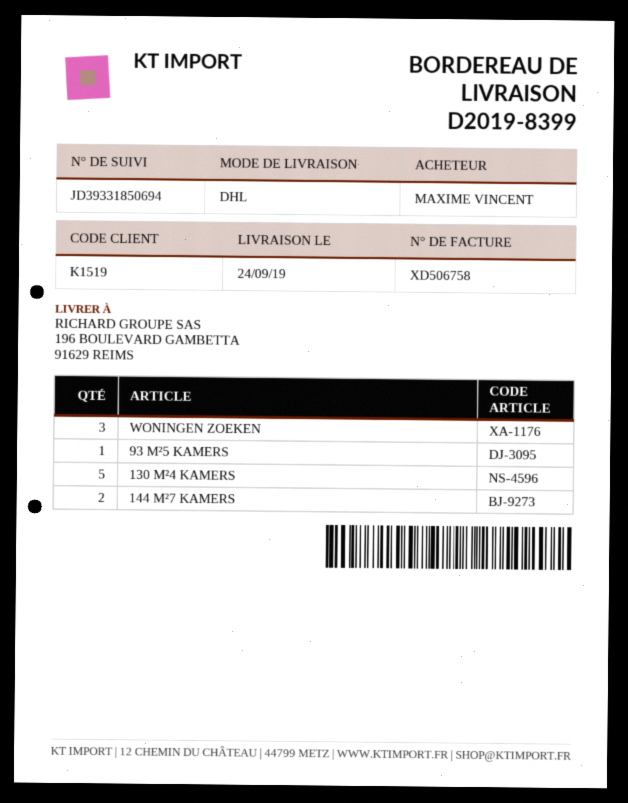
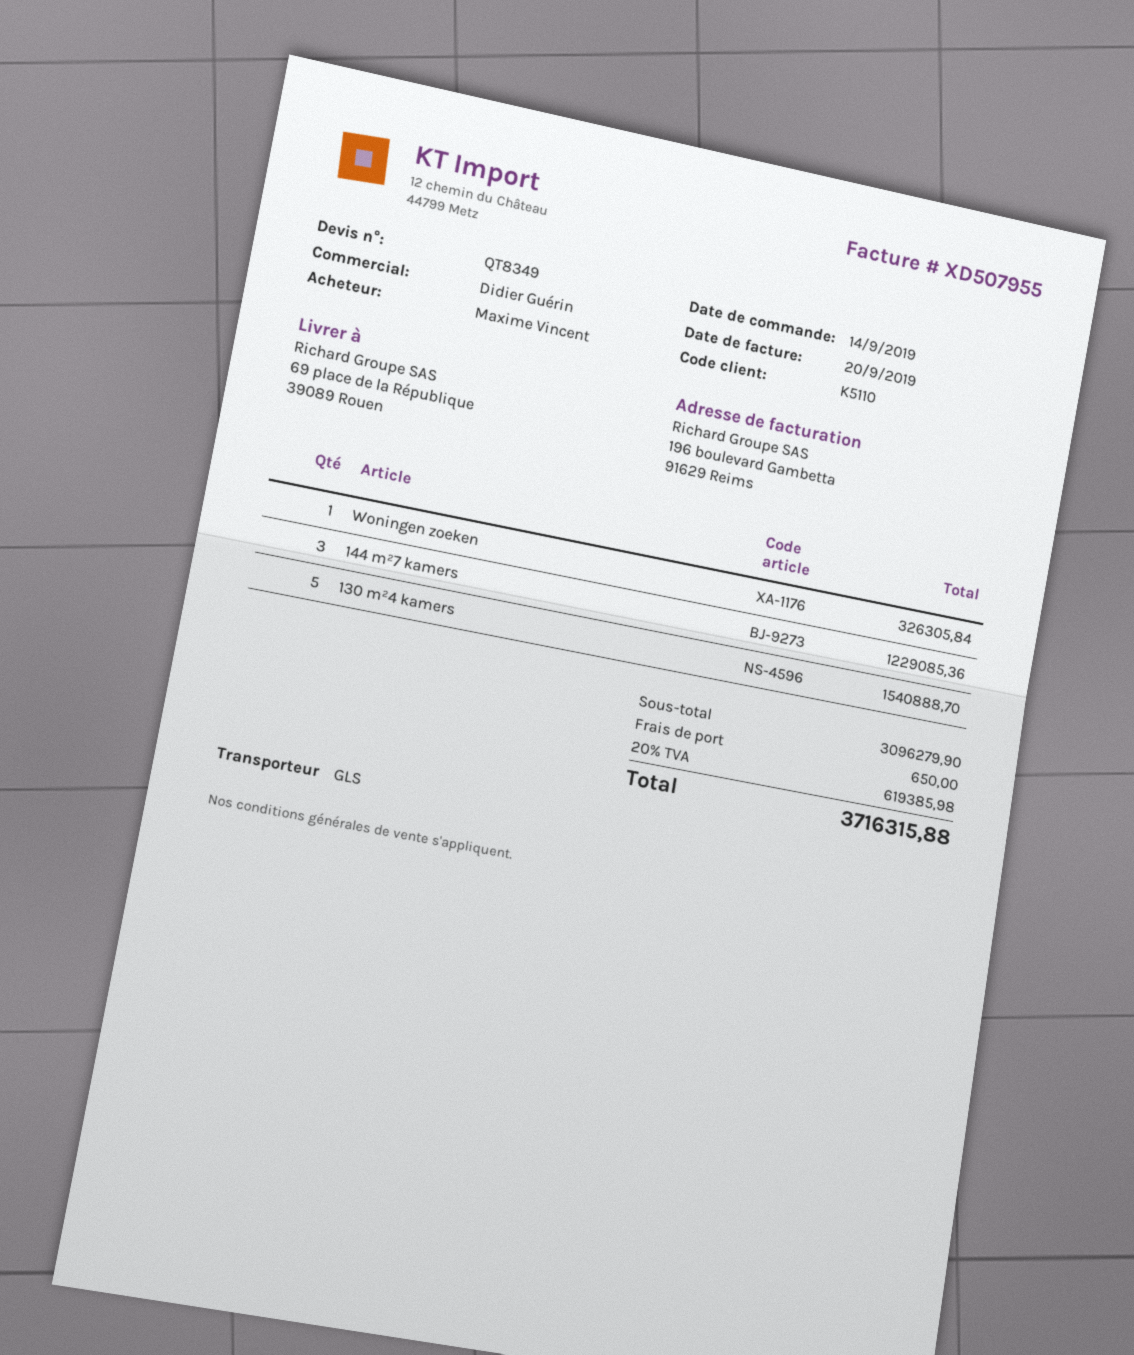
invoice number: XD506758 -> XD507955
customer number: K1519 -> K5110
shipping method: DHL -> GLS
ship to: 196 BOULEVARD GAMBETTA, 91629 REIMS -> 69 place de la République, 39089 Rouen
WONINGEN ZOEKEN: 3 -> 1
93 M²5 KAMERS: 1 -> none
144 M²7 KAMERS: 2 -> 3

